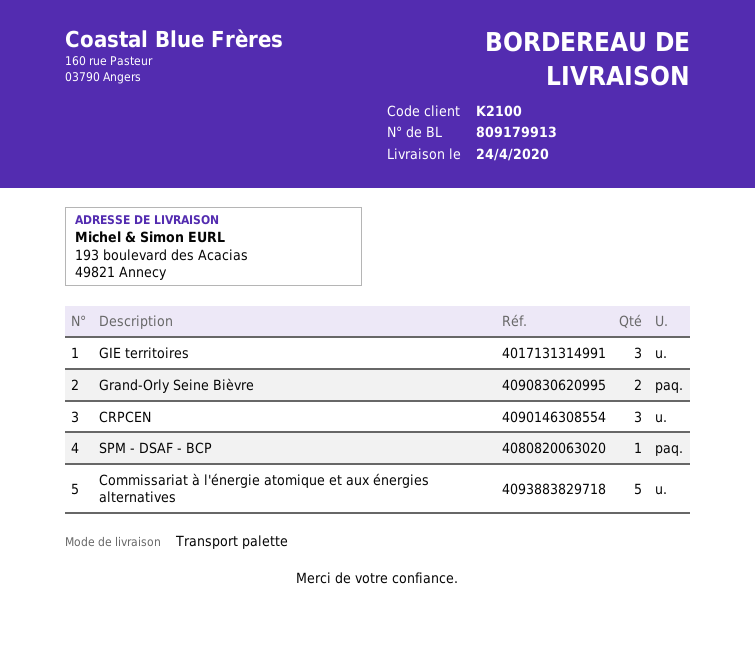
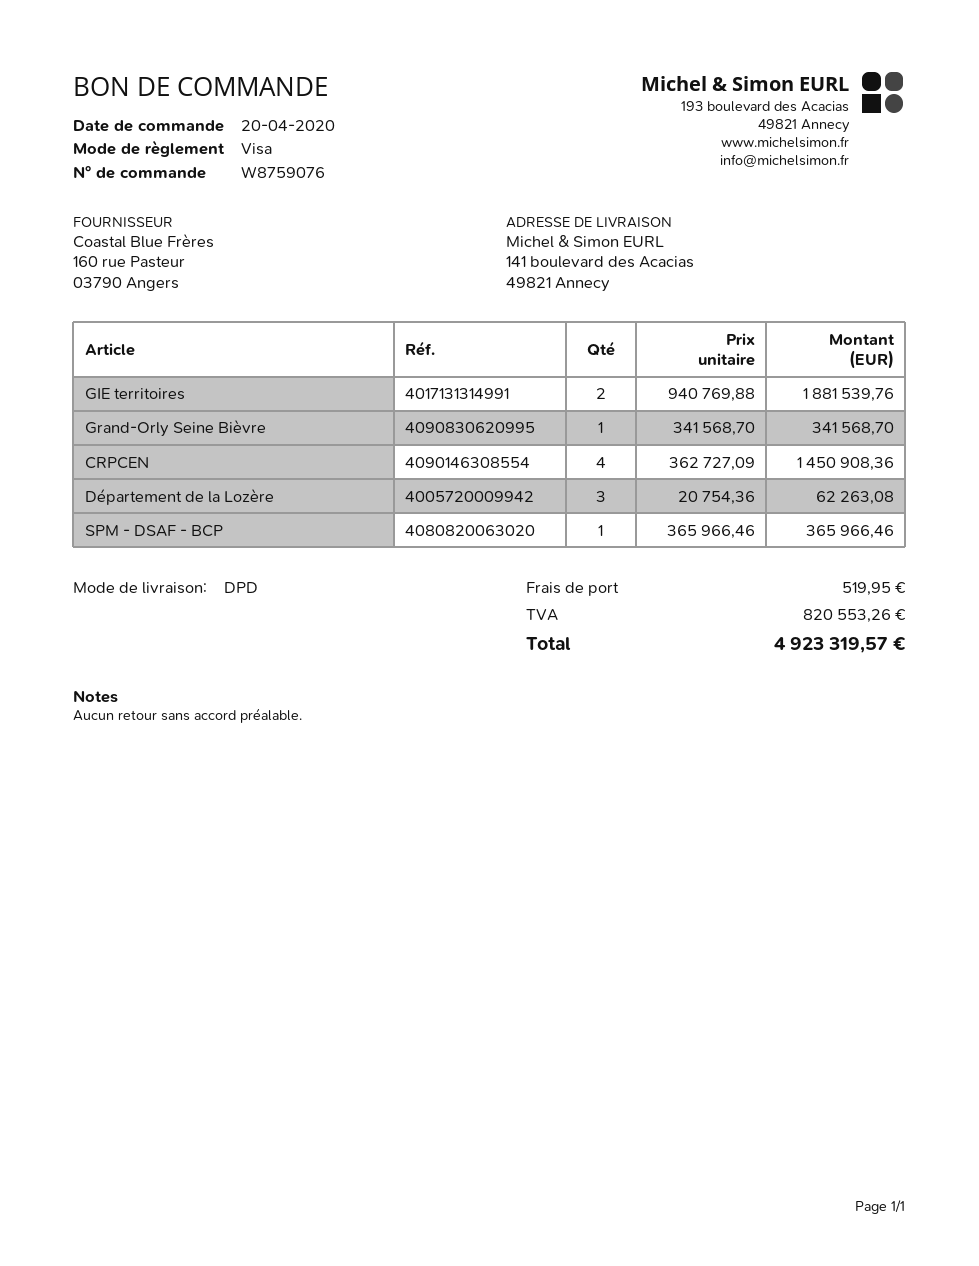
shipping method: pallet freight -> DPD
ship to: 193 boulevard des Acacias, 49821 Annecy -> 141 boulevard des Acacias, 49821 Annecy
GIE territoires: 3 -> 2
Grand-Orly Seine Bièvre: 2 -> 1
CRPCEN: 3 -> 4
Commissariat à l'énergie atomique et aux énergies alternatives: 5 -> none
Département de la Lozère: none -> 3

